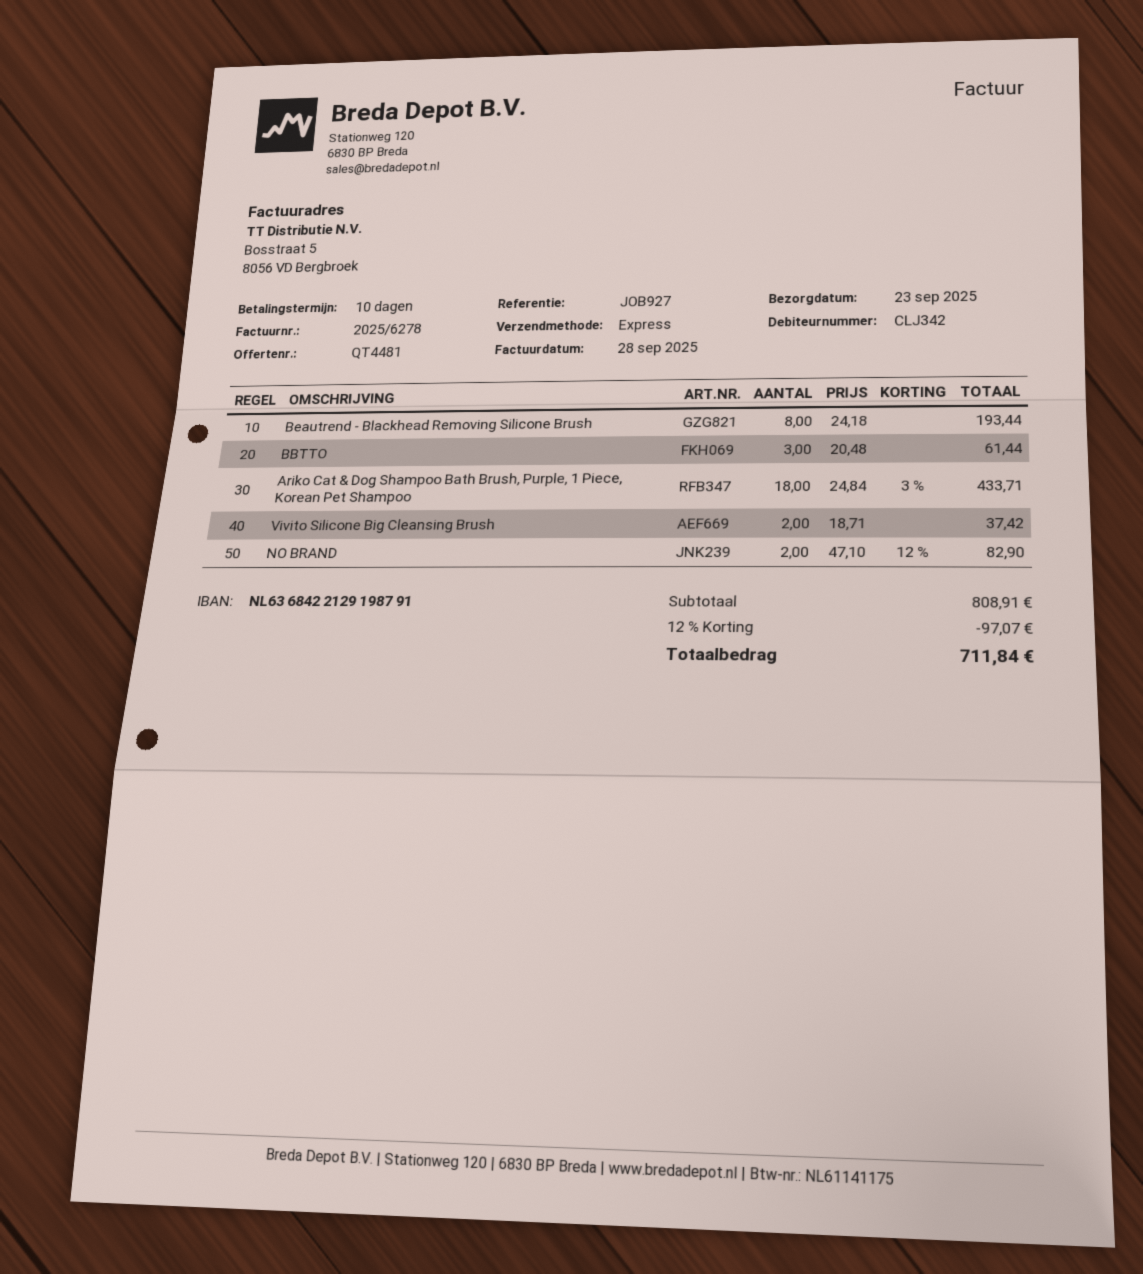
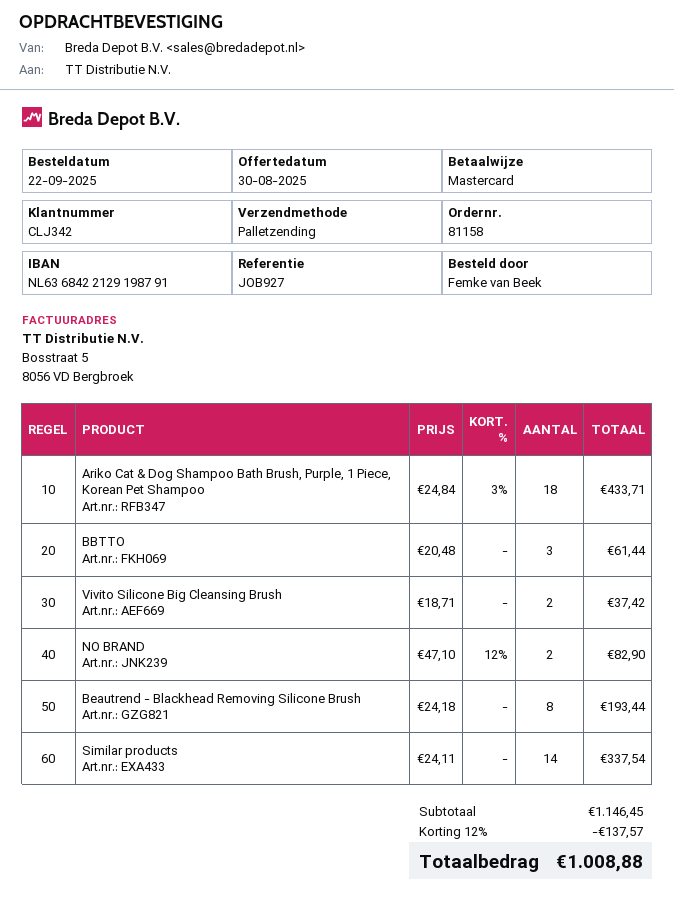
shipping method: express -> pallet freight
Similar products: none -> 14 x 24.11 = 337.54
subtotal: 808.91 -> 1146.45
discount: 12% = 97.07 -> 12% = 137.57
total: 711.84 -> 1008.88

